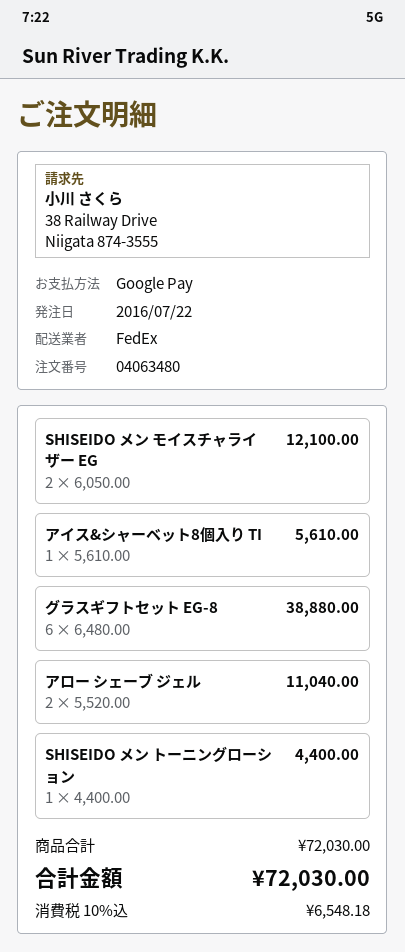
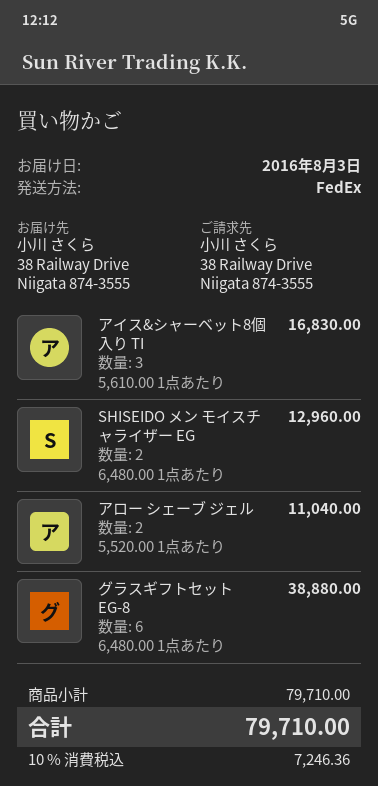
SHISEIDO メン モイスチャライザー EG: 2 x 6050.00 = 12100.00 -> 2 x 6480.00 = 12960.00
アイス&シャーベット8個入り TI: 1 x 5610.00 = 5610.00 -> 3 x 5610.00 = 16830.00
SHISEIDO メン トーニングローション: 1 x 4400.00 = 4400.00 -> none
subtotal: 72030.00 -> 79710.00
tax: 10% = 6548.18 -> 10% = 7246.36
total: 72030.00 -> 79710.00

